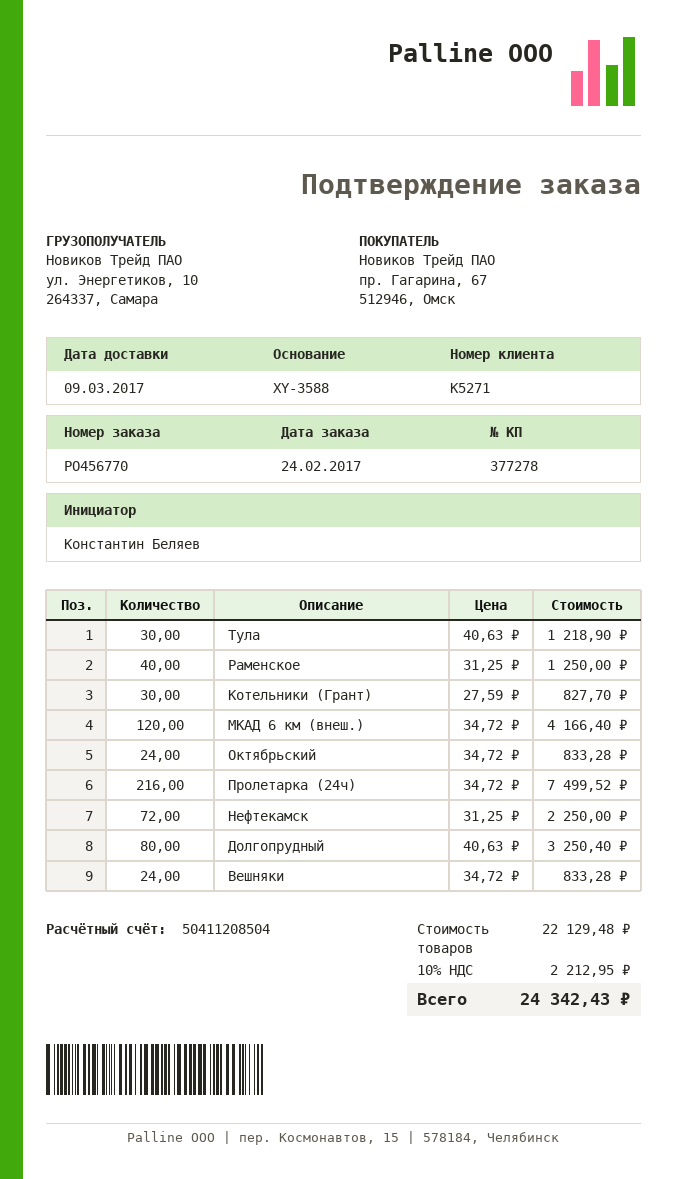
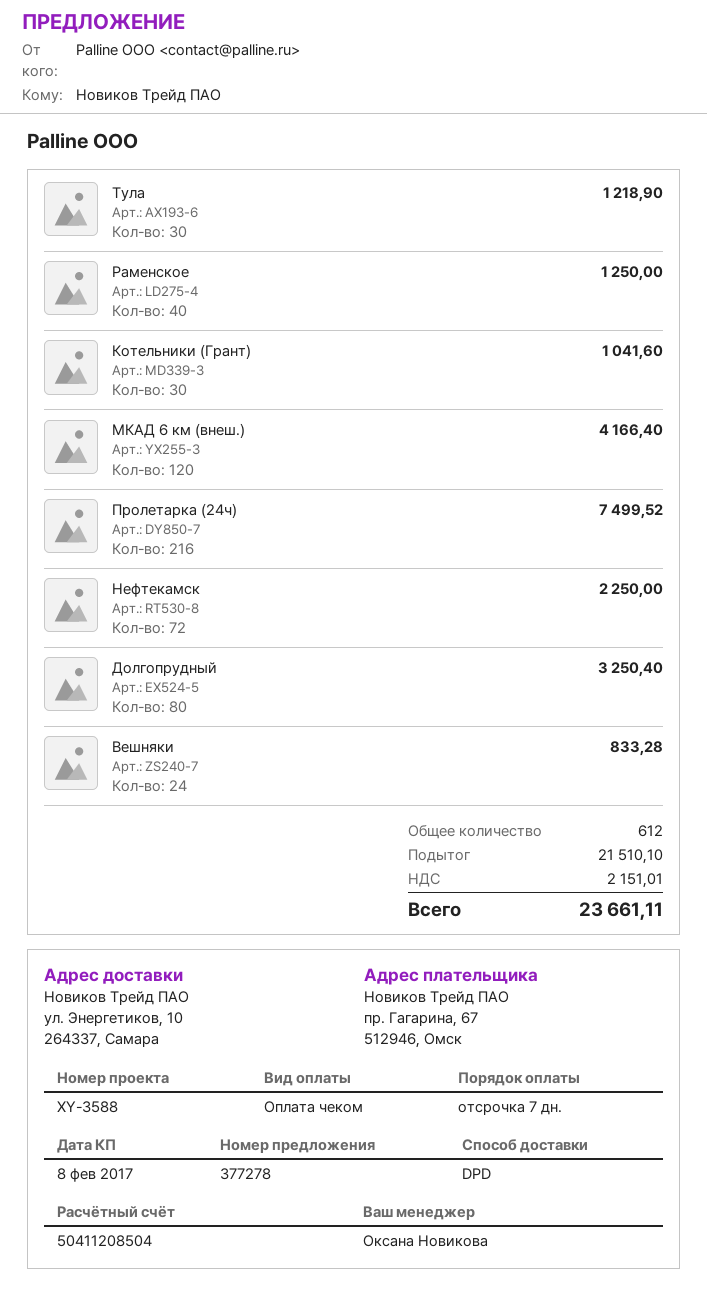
Котельники (Грант): 30 for 827.70 -> 30 for 1041.60
Октябрьский: 24 for 833.28 -> none
subtotal: 22129.48 -> 21510.10
tax: 2212.95 -> 2151.01
total: 24342.43 -> 23661.11

